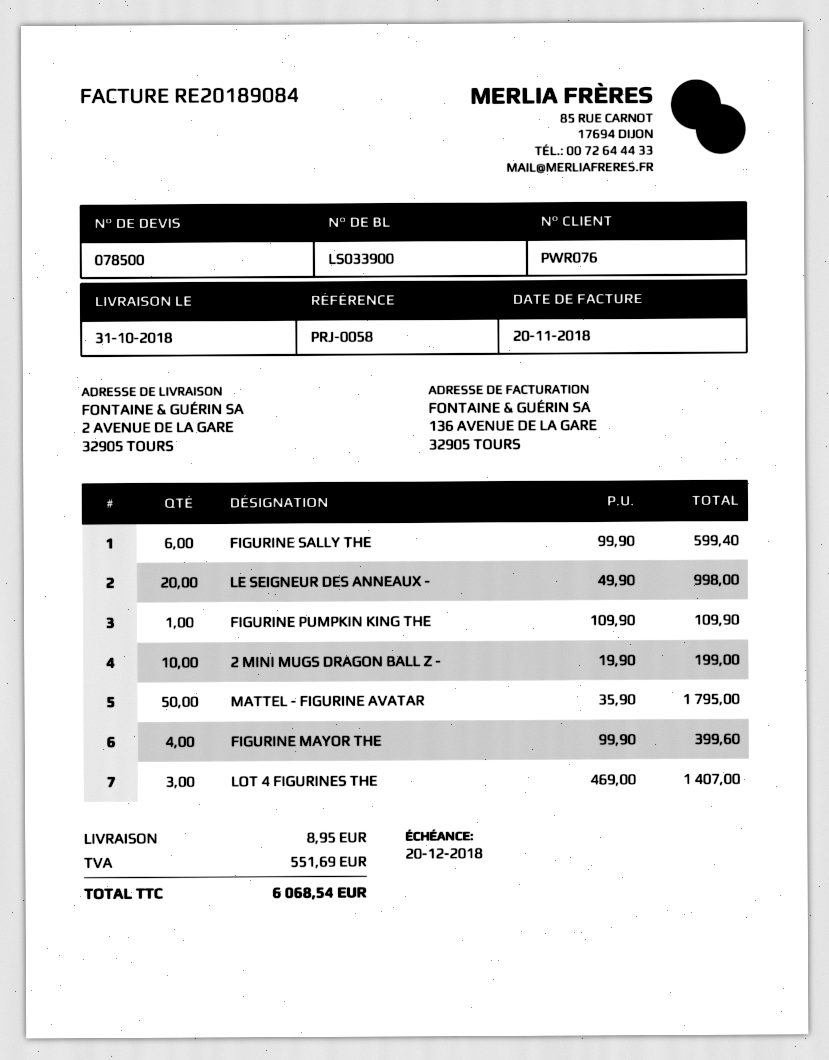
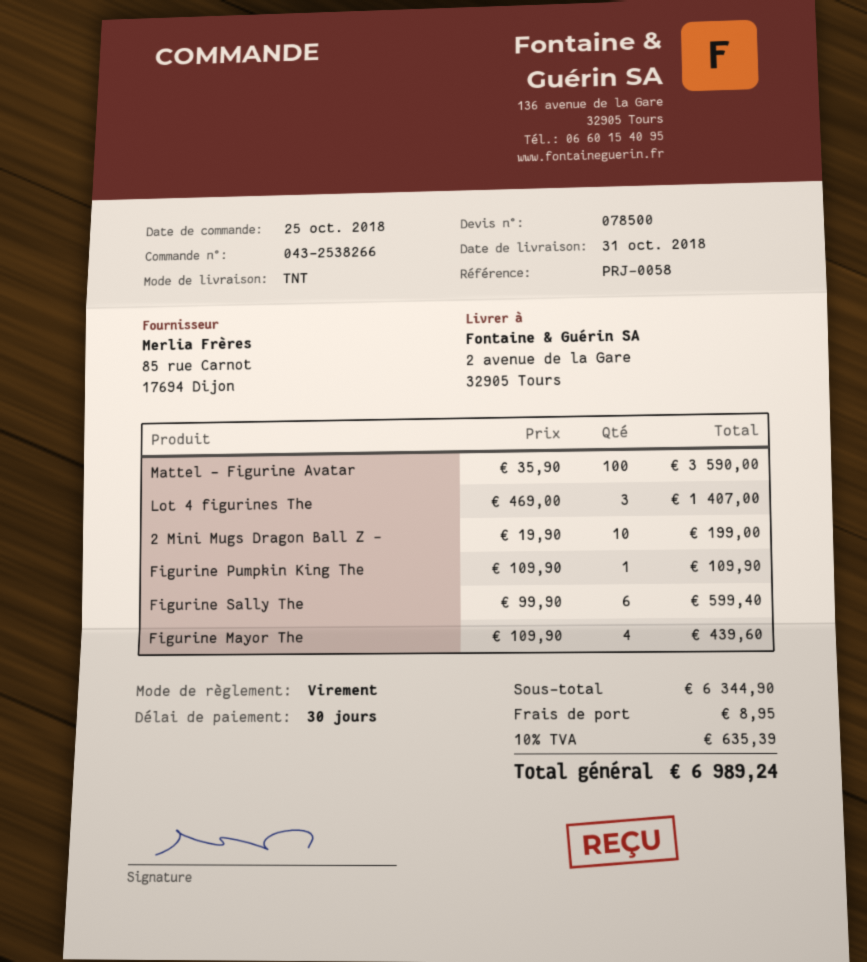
LE SEIGNEUR DES ANNEAUX -: 20 x 49.90 = 998.00 -> none
MATTEL - FIGURINE AVATAR: 50 x 35.90 = 1795.00 -> 100 x 35.90 = 3590.00
FIGURINE MAYOR THE: 4 x 99.90 = 399.60 -> 4 x 109.90 = 439.60
tax: 551.69 -> 635.39
total: 6068.54 -> 6989.24

